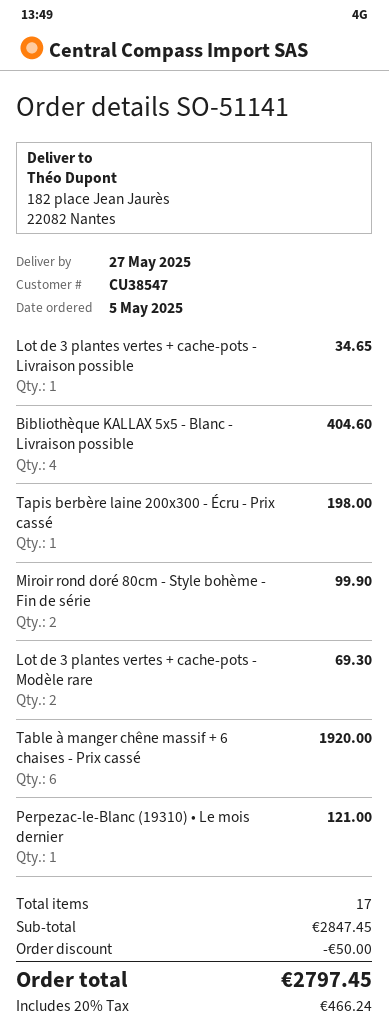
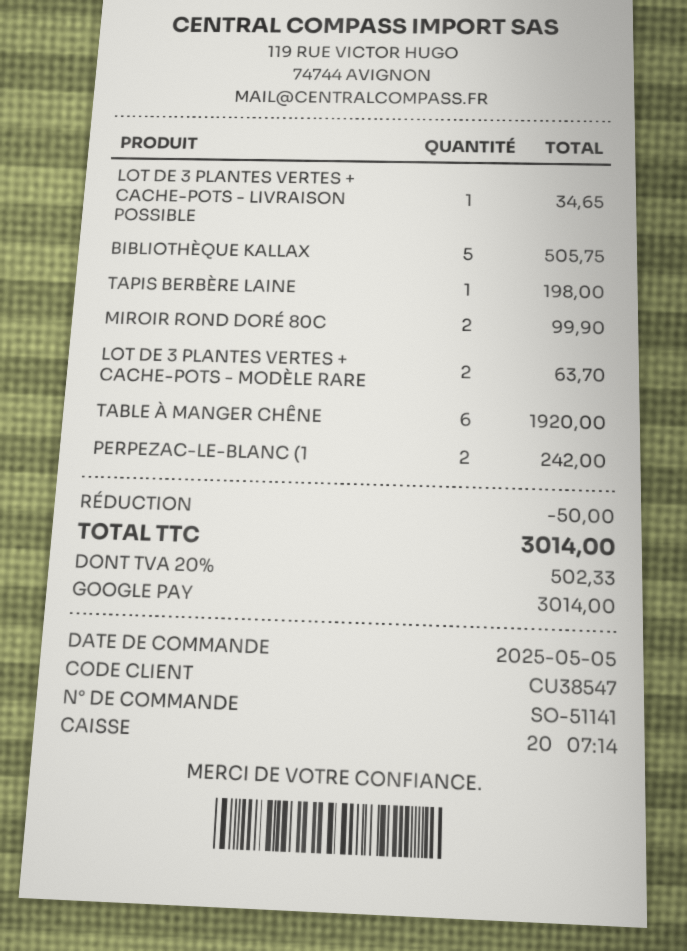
Bibliothèque KALLAX 5x5 - Blanc - Livraison possible: 4 for 404.60 -> 5 for 505.75
Lot de 3 plantes vertes + cache-pots - Modèle rare: 2 for 69.30 -> 2 for 63.70
Perpezac-le-Blanc (19310) • Le mois dernier: 1 for 121.00 -> 2 for 242.00
tax: 20% = 466.24 -> 20% = 502.33
total: 2797.45 -> 3014.00

